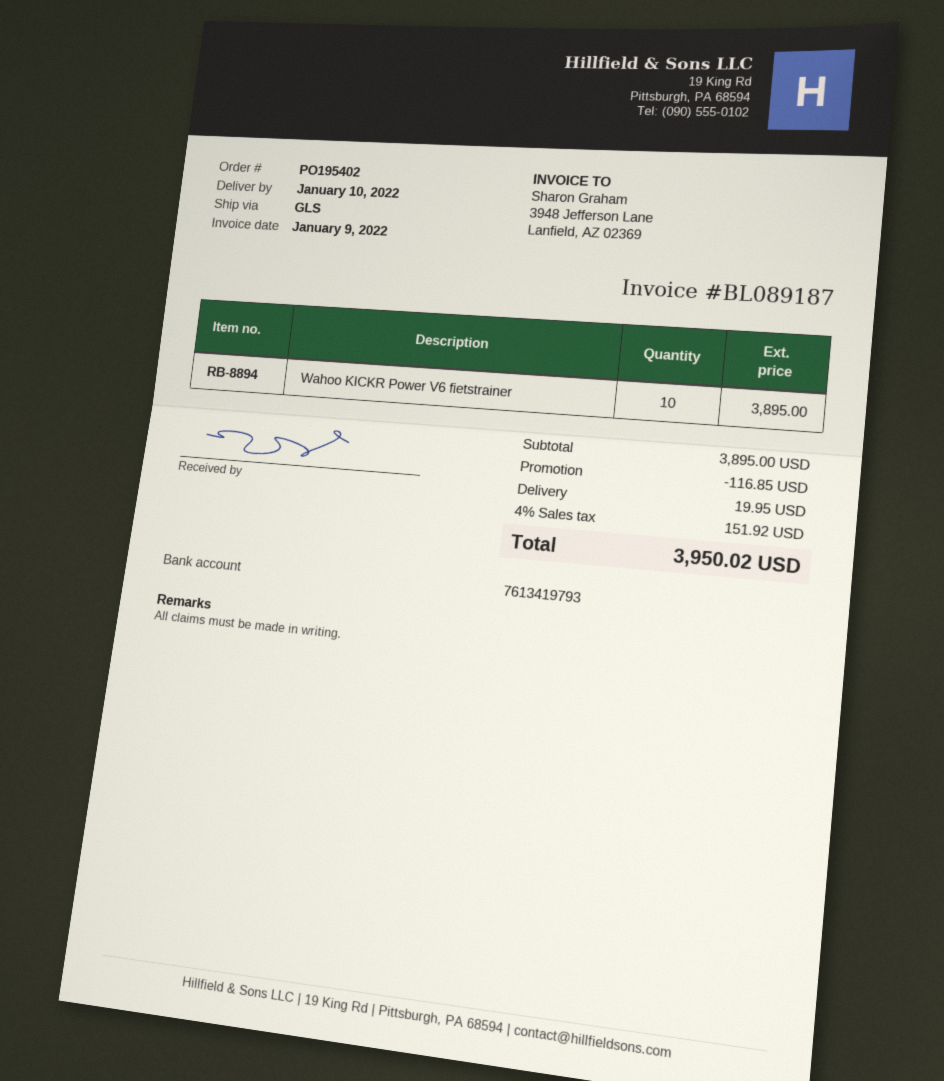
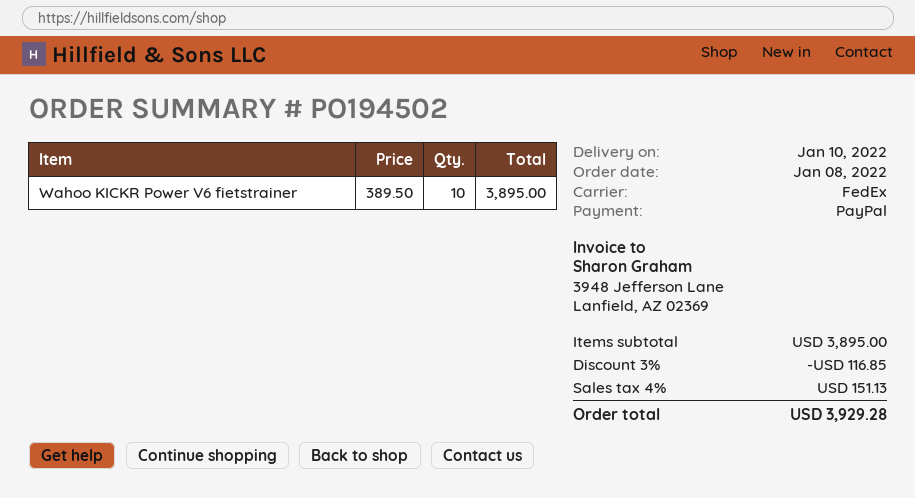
order number: PO195402 -> PO194502
shipping method: GLS -> FedEx
shipping: 19.95 -> none
tax: 4% = 151.92 -> 4% = 151.13
total: 3950.02 -> 3929.28

